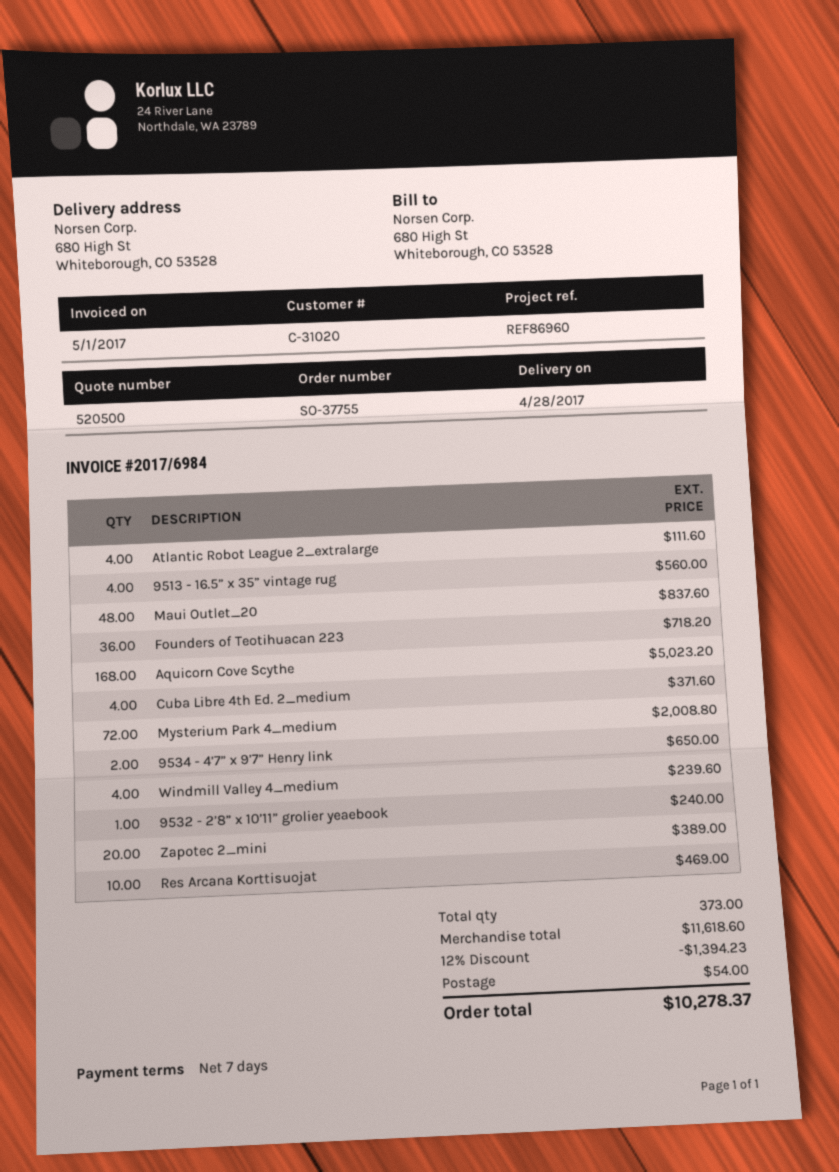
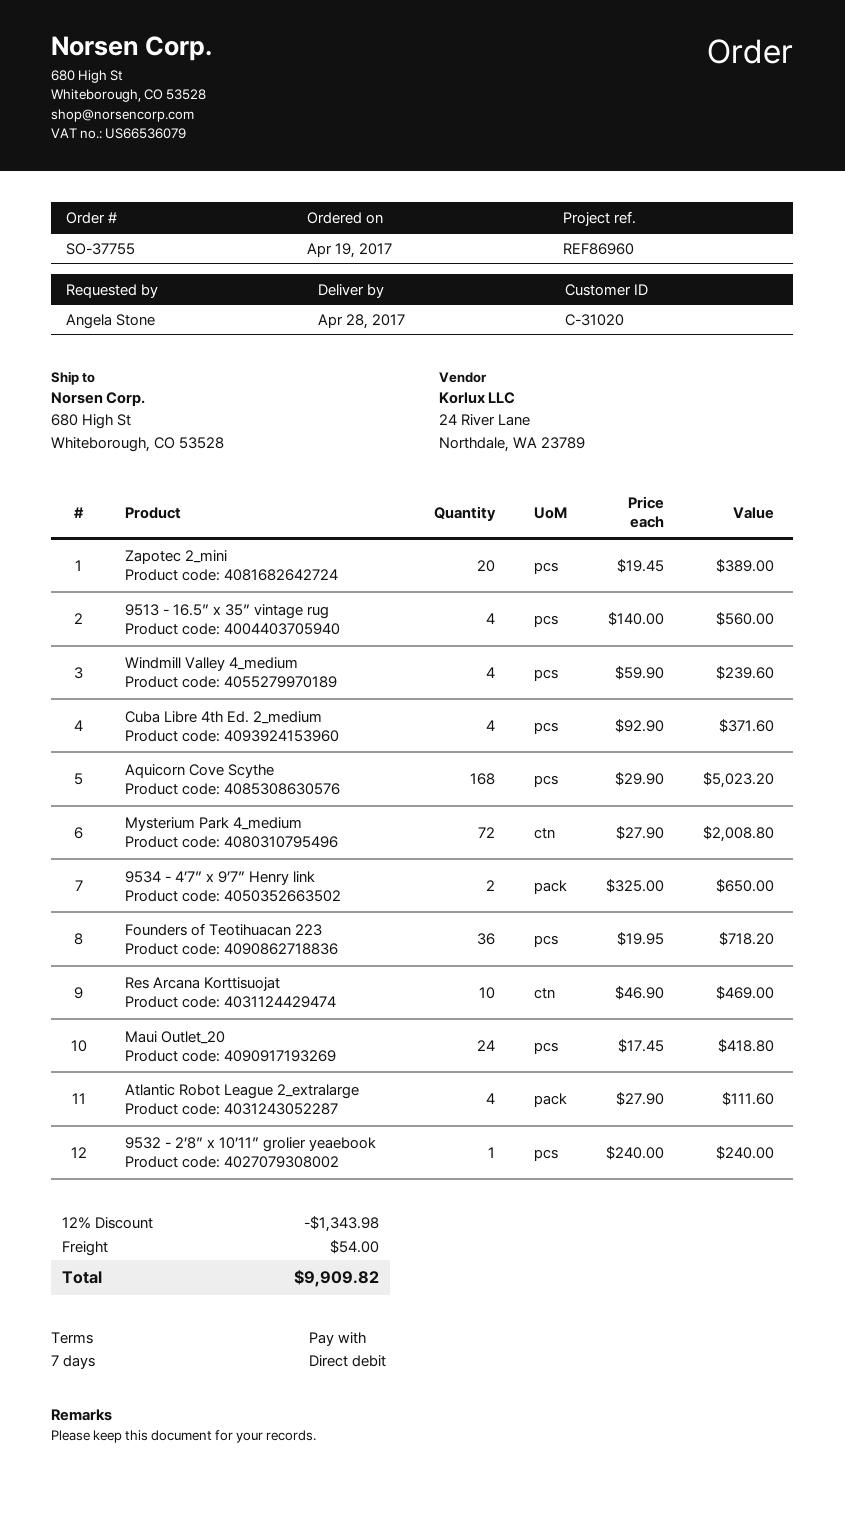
Maui Outlet_20: 48 for 837.60 -> 24 for 418.80
discount: 12% = 1394.23 -> 12% = 1343.98
total: 10278.37 -> 9909.82

